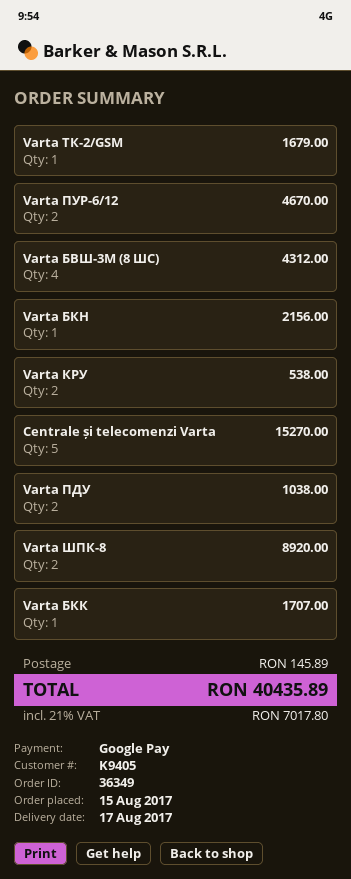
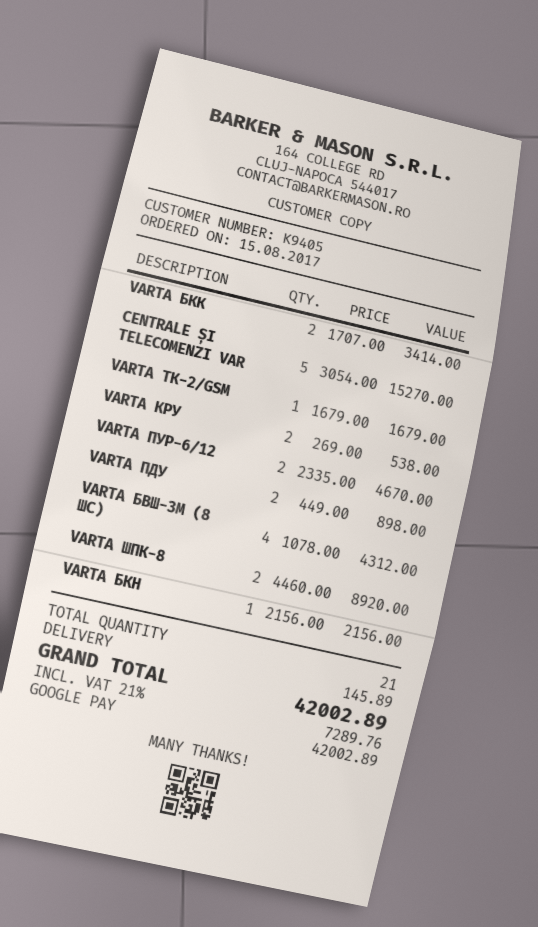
Varta ПДУ: 2 for 1038.00 -> 2 for 898.00
Varta БКК: 1 for 1707.00 -> 2 for 3414.00
tax: 21% = 7017.80 -> 21% = 7289.76
total: 40435.89 -> 42002.89

